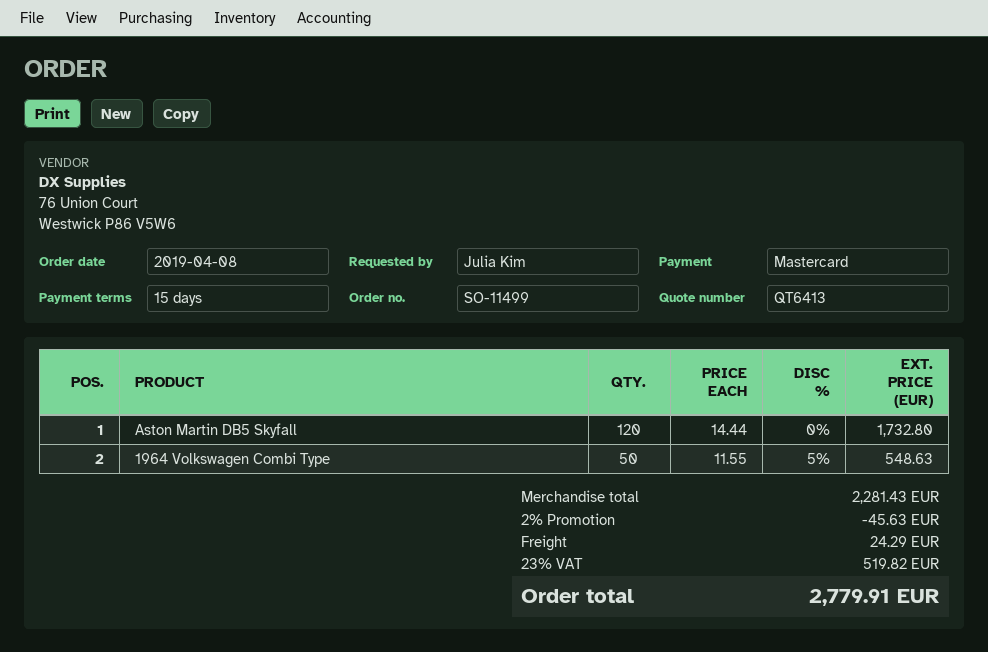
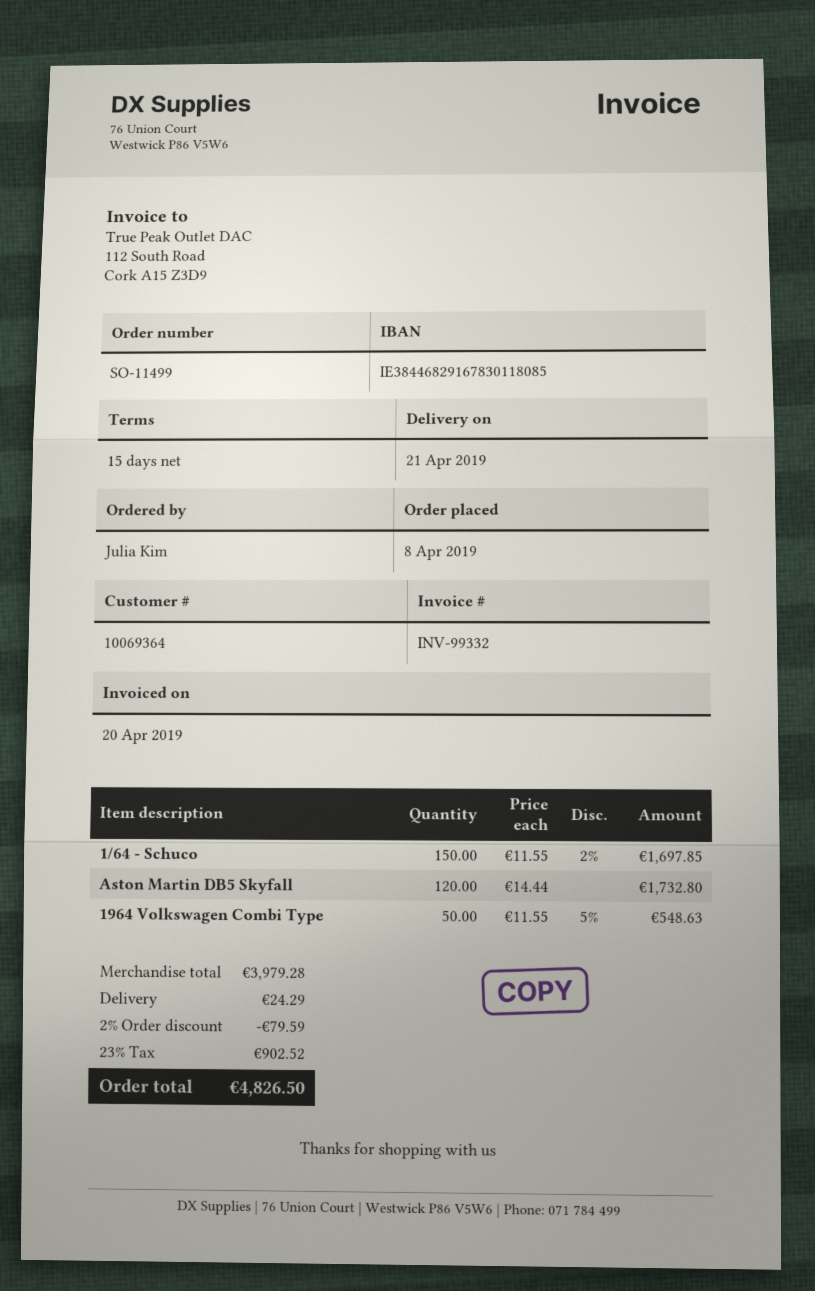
1/64 - Schuco: none -> 150 x 11.55 - 2% = 1697.85
subtotal: 2281.43 -> 3979.28
discount: 2% = 45.63 -> 2% = 79.59
tax: 23% = 519.82 -> 23% = 902.52
total: 2779.91 -> 4826.50

